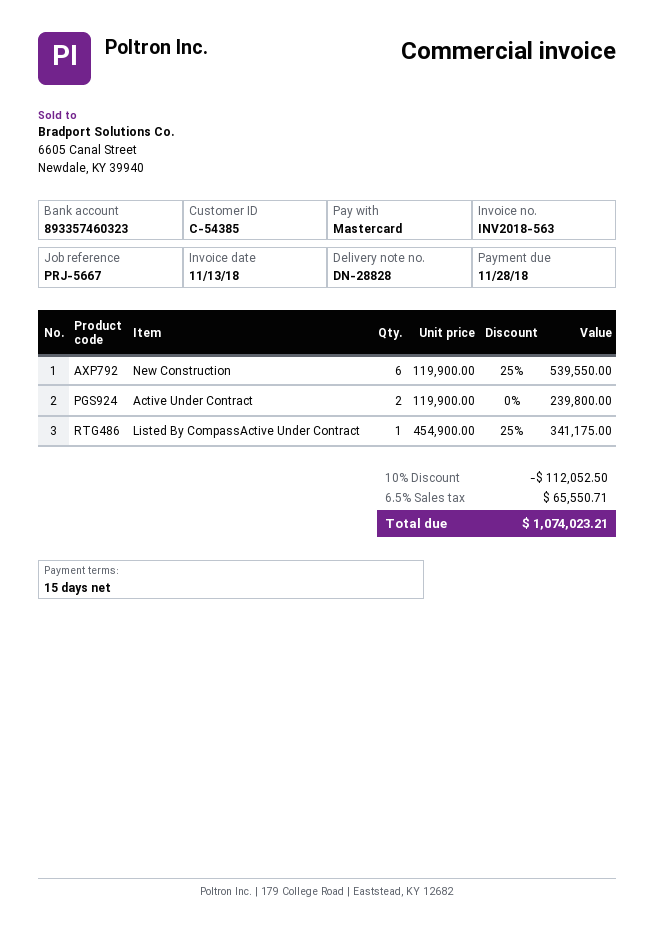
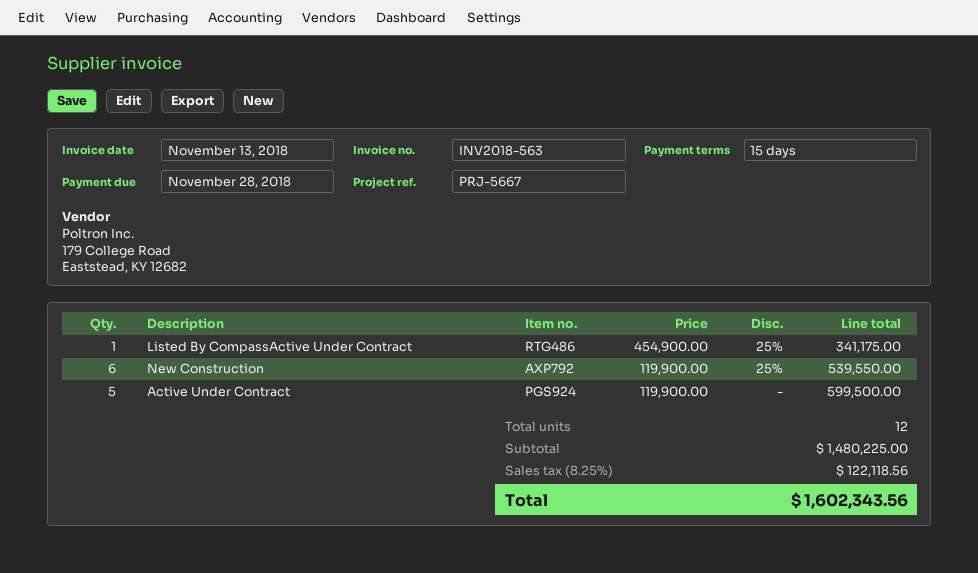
Active Under Contract: 2 x 119900.00 = 239800.00 -> 5 x 119900.00 = 599500.00
discount: 10% = 112052.50 -> none
tax: 6.5% = 65550.71 -> 8.25% = 122118.56
total: 1074023.21 -> 1602343.56

